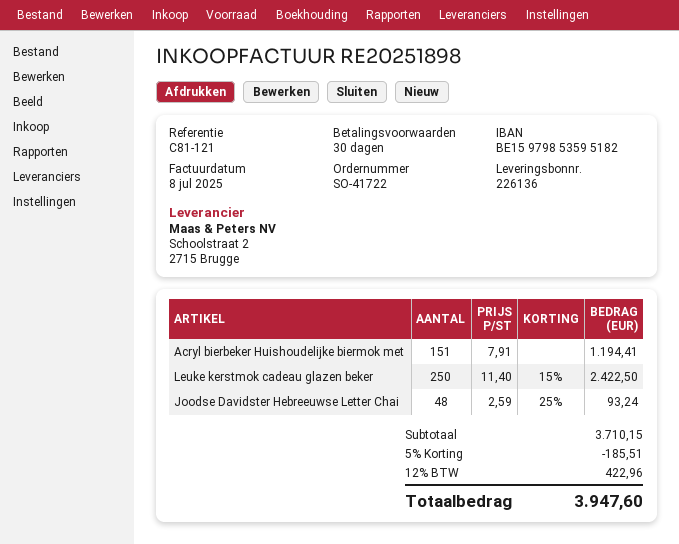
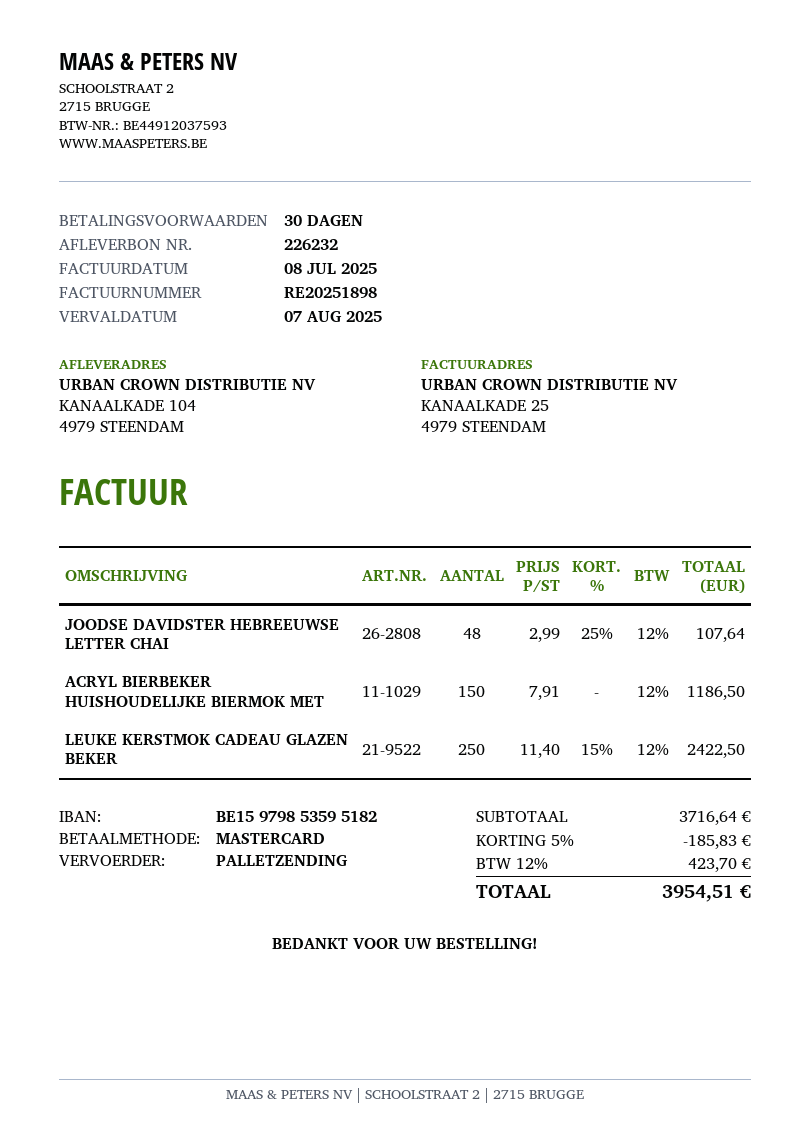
delivery note number: 226136 -> 226232
Acryl bierbeker Huishoudelijke biermok met: 151 x 7.91 = 1194.41 -> 150 x 7.91 = 1186.50
Joodse Davidster Hebreeuwse Letter Chai: 48 x 2.59 - 25% = 93.24 -> 48 x 2.99 - 25% = 107.64
subtotal: 3710.15 -> 3716.64
discount: 5% = 185.51 -> 5% = 185.83
tax: 12% = 422.96 -> 12% = 423.70
total: 3947.60 -> 3954.51

